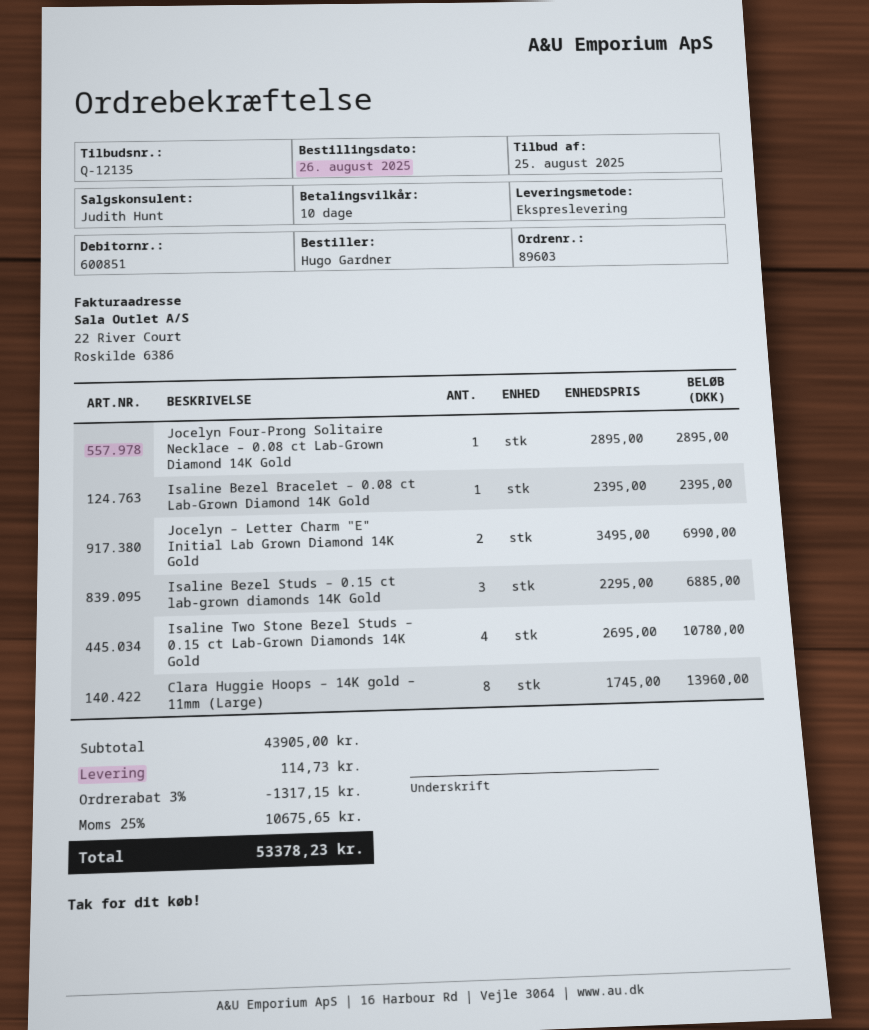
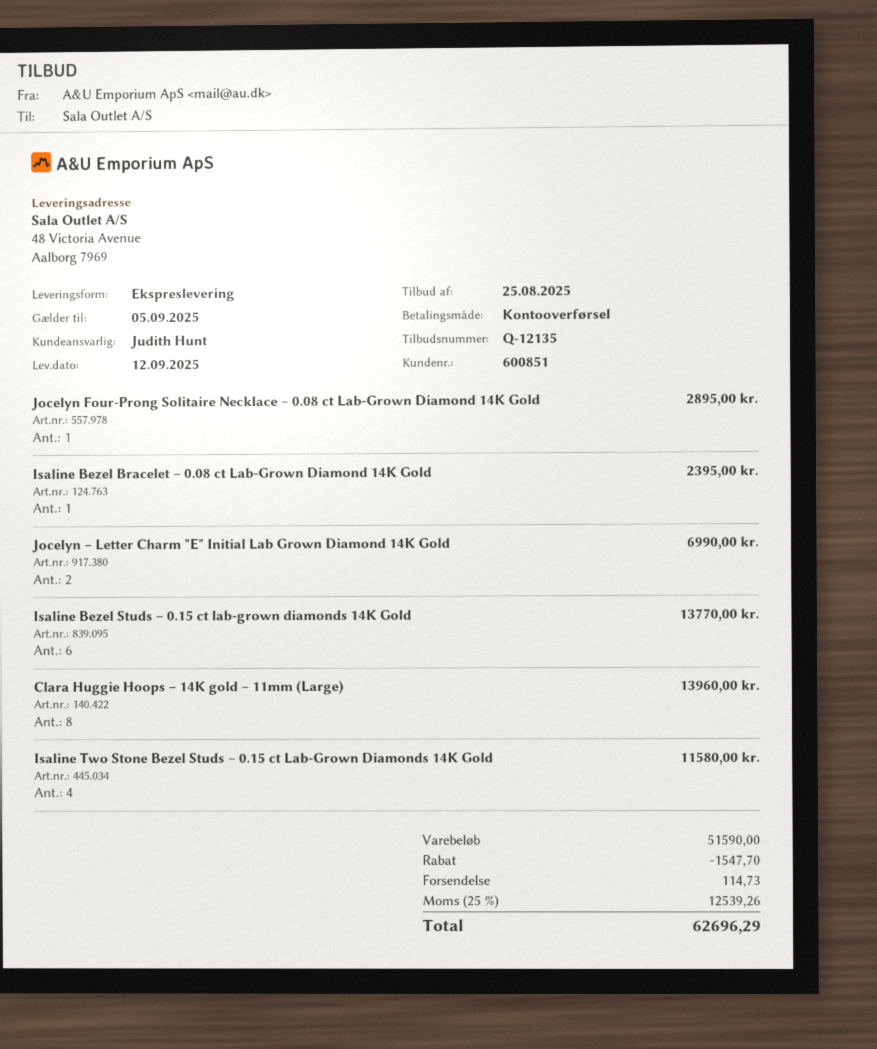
Isaline Bezel Studs – 0.15 ct lab-grown diamonds 14K Gold: 3 for 6885.00 -> 6 for 13770.00
Isaline Two Stone Bezel Studs – 0.15 ct Lab-Grown Diamonds 14K Gold: 4 for 10780.00 -> 4 for 11580.00
subtotal: 43905.00 -> 51590.00
discount: 1317.15 -> 1547.70
tax: 25% = 10675.65 -> 25% = 12539.26
total: 53378.23 -> 62696.29

